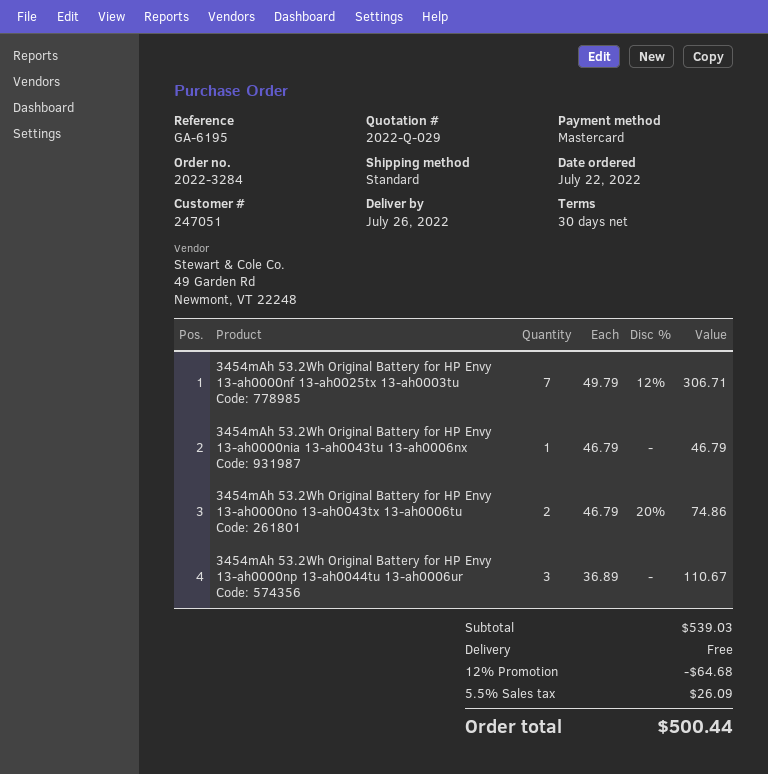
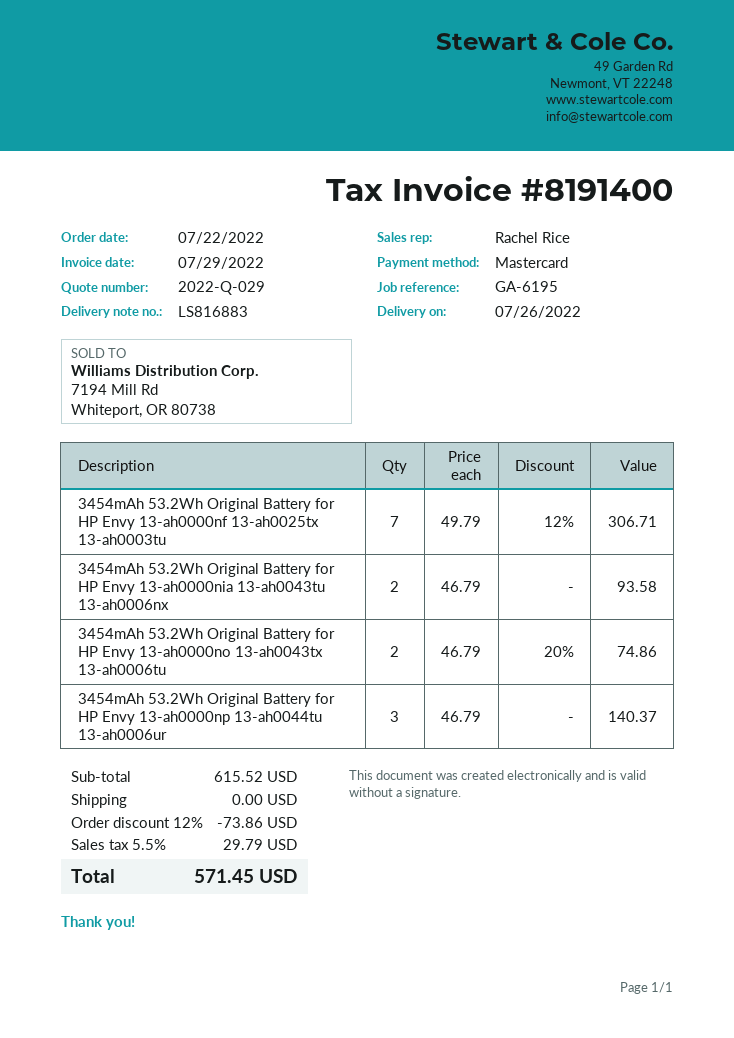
3454mAh 53.2Wh Original Battery for HP Envy 13-ah0000nia 13-ah0043tu 13-ah0006nx: 1 x 46.79 = 46.79 -> 2 x 46.79 = 93.58
3454mAh 53.2Wh Original Battery for HP Envy 13-ah0000np 13-ah0044tu 13-ah0006ur: 3 x 36.89 = 110.67 -> 3 x 46.79 = 140.37
subtotal: 539.03 -> 615.52
discount: 12% = 64.68 -> 12% = 73.86
tax: 5.5% = 26.09 -> 5.5% = 29.79
total: 500.44 -> 571.45

